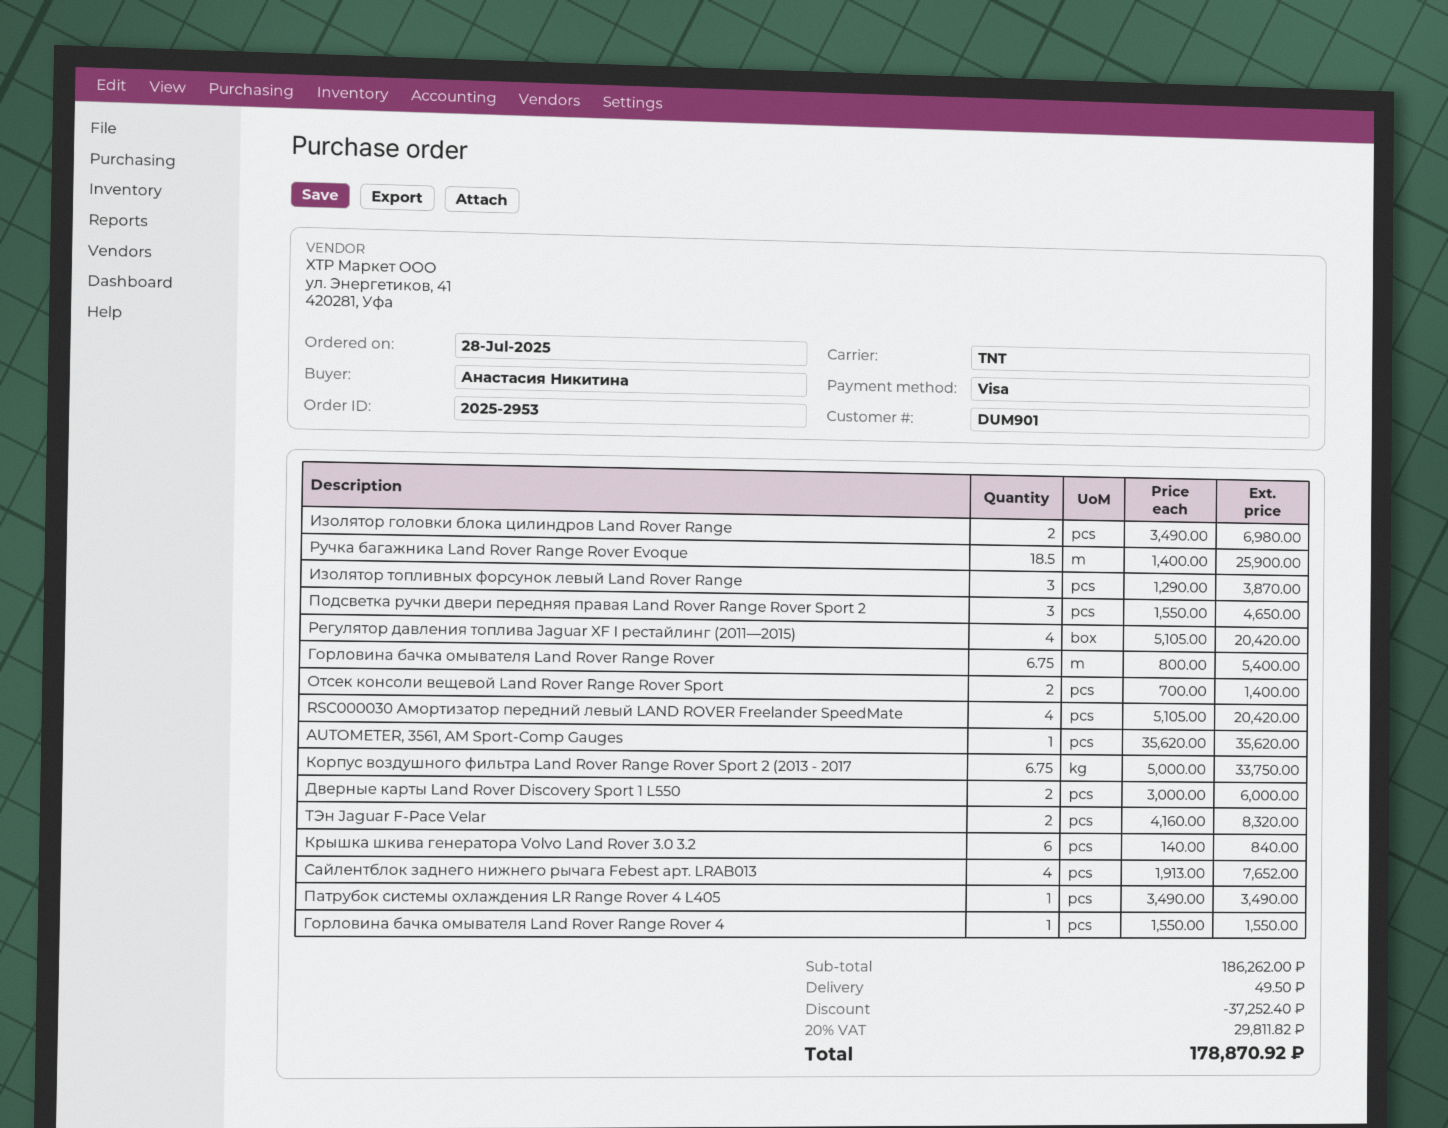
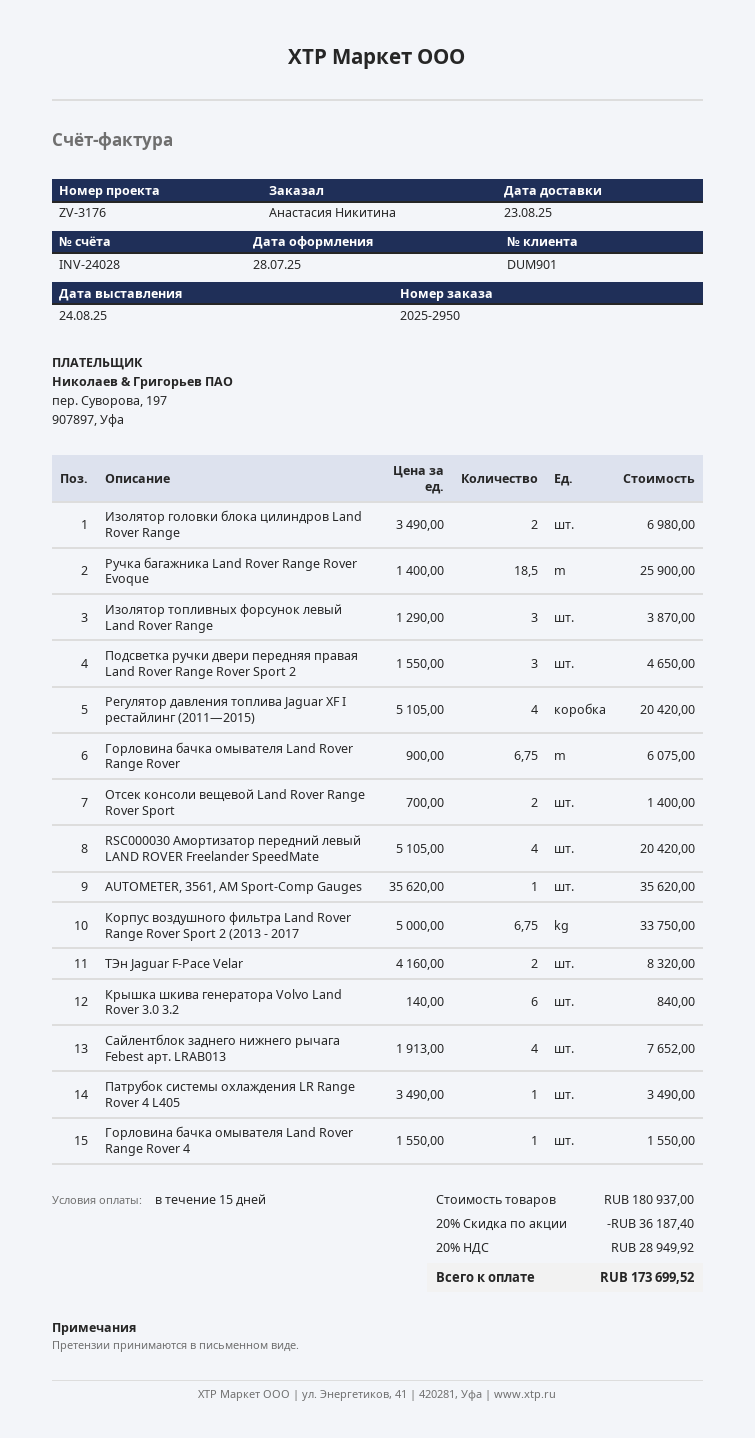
order number: 2025-2953 -> 2025-2950
Горловина бачка омывателя Land Rover Range Rover: 6.75 x 800.00 = 5400.00 -> 6.75 x 900.00 = 6075.00
Дверные карты Land Rover Discovery Sport 1 L550: 2 x 3000.00 = 6000.00 -> none
subtotal: 186262.00 -> 180937.00
discount: 37252.40 -> 36187.40
shipping: 49.50 -> none
tax: 20% = 29811.82 -> 20% = 28949.92
total: 178870.92 -> 173699.52

